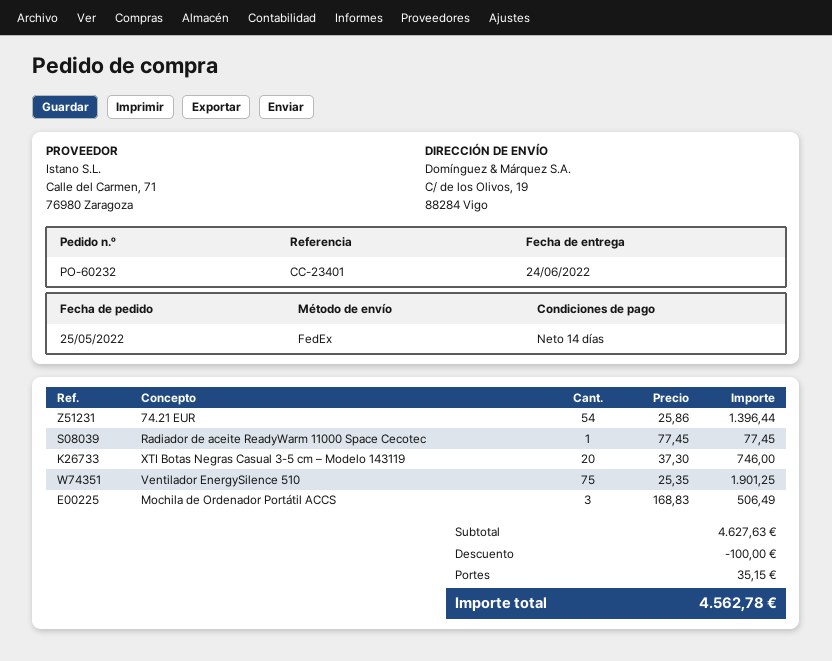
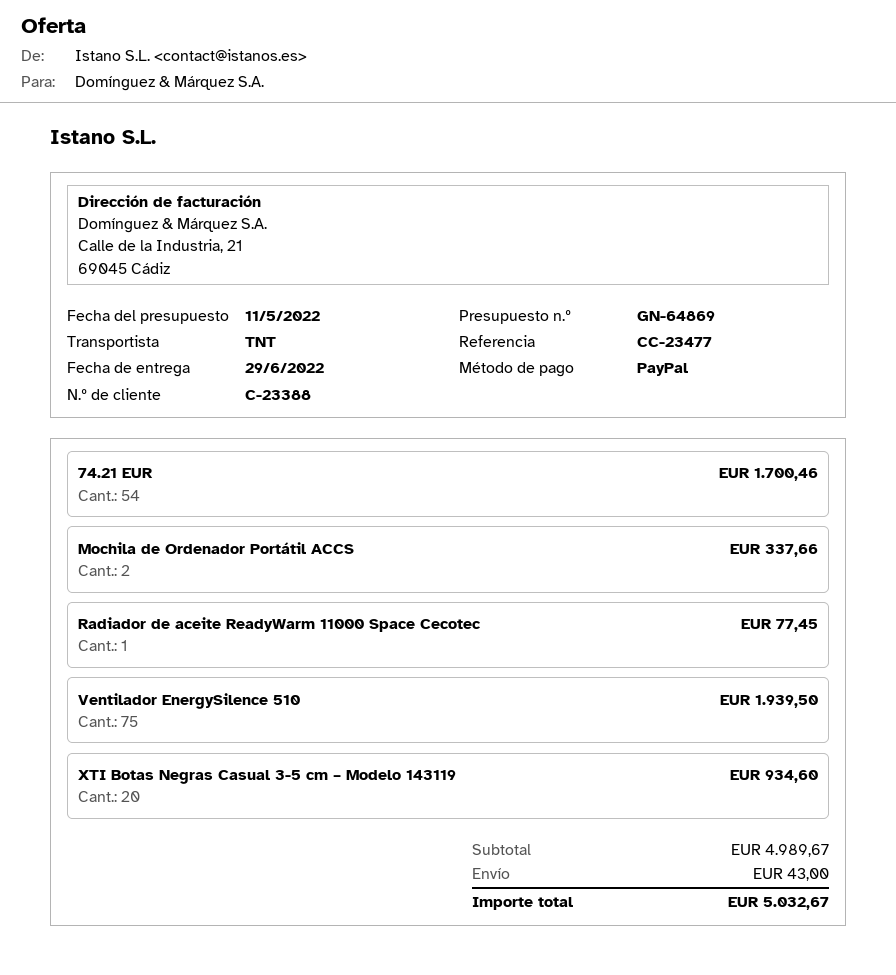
delivery date: 2022-06-24 -> 2022-06-29
reference: CC-23401 -> CC-23477
shipping method: FedEx -> TNT
74.21 EUR: 54 for 1396.44 -> 54 for 1700.46
XTI Botas Negras Casual 3-5 cm – Modelo 143119: 20 for 746.00 -> 20 for 934.60
Ventilador EnergySilence 510: 75 for 1901.25 -> 75 for 1939.50
Mochila de Ordenador Portátil ACCS: 3 for 506.49 -> 2 for 337.66
subtotal: 4627.63 -> 4989.67
discount: 100.00 -> none
shipping: 35.15 -> 43.00
total: 4562.78 -> 5032.67

